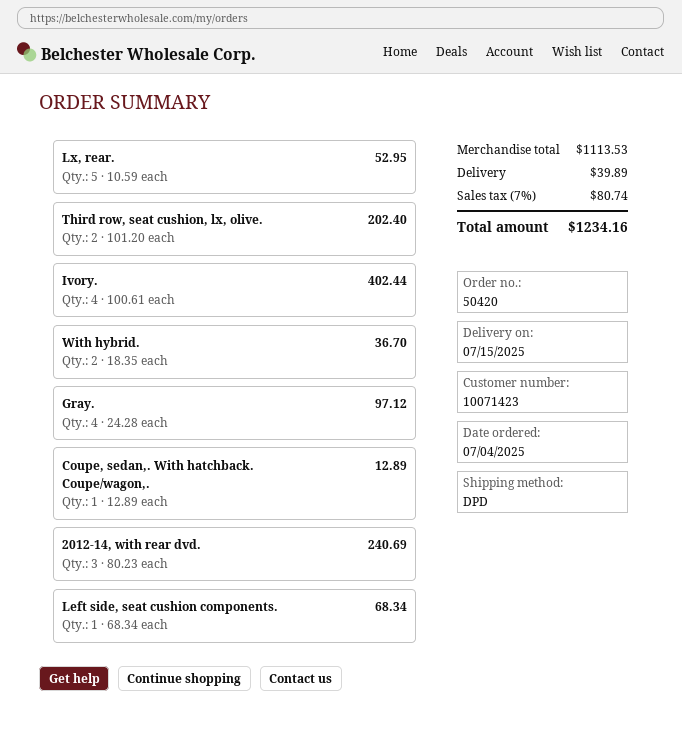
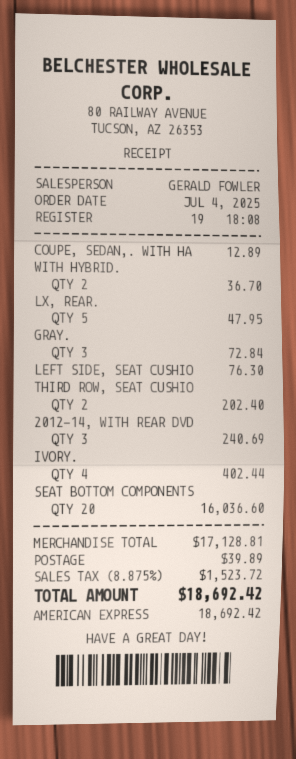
Lx, rear.: 5 for 52.95 -> 5 for 47.95
Gray.: 4 for 97.12 -> 3 for 72.84
Left side, seat cushion components.: 1 for 68.34 -> 1 for 76.30
SEAT BOTTOM COMPONENTS: none -> 20 for 16036.60
subtotal: 1113.53 -> 17128.81
tax: 7% = 80.74 -> 8.875% = 1523.72
total: 1234.16 -> 18692.42

